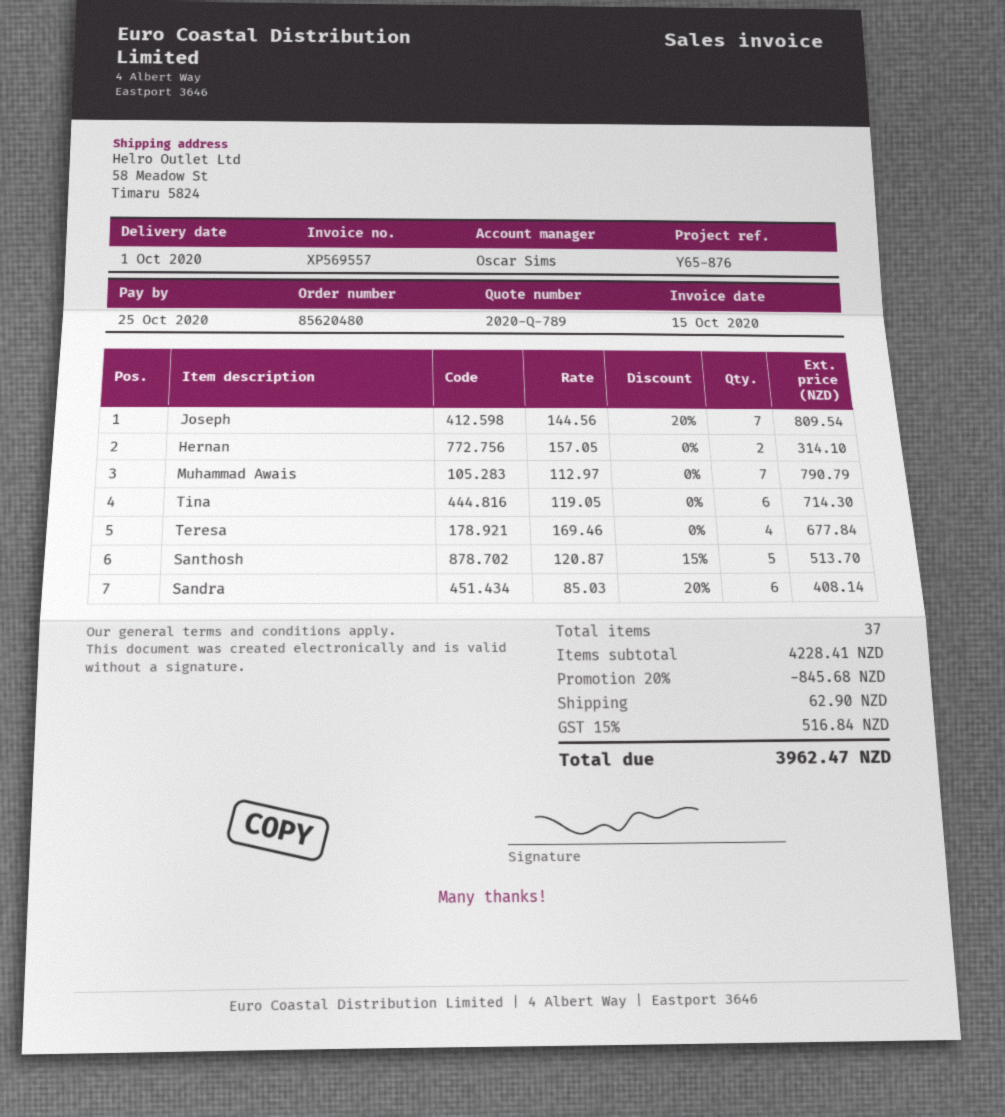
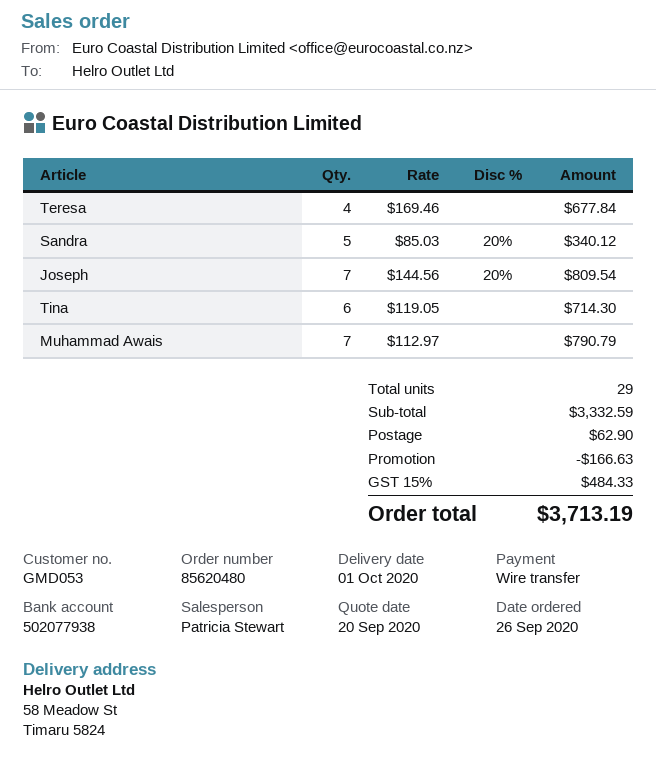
sales rep: Oscar Sims -> Patricia Stewart
Hernan: 2 x 157.05 = 314.10 -> none
Santhosh: 5 x 120.87 - 15% = 513.70 -> none
Sandra: 6 x 85.03 - 20% = 408.14 -> 5 x 85.03 - 20% = 340.12
total quantity: 37 -> 29
subtotal: 4228.41 -> 3332.59
discount: 845.68 -> 166.63
tax: 15% = 516.84 -> 15% = 484.33
total: 3962.47 -> 3713.19

